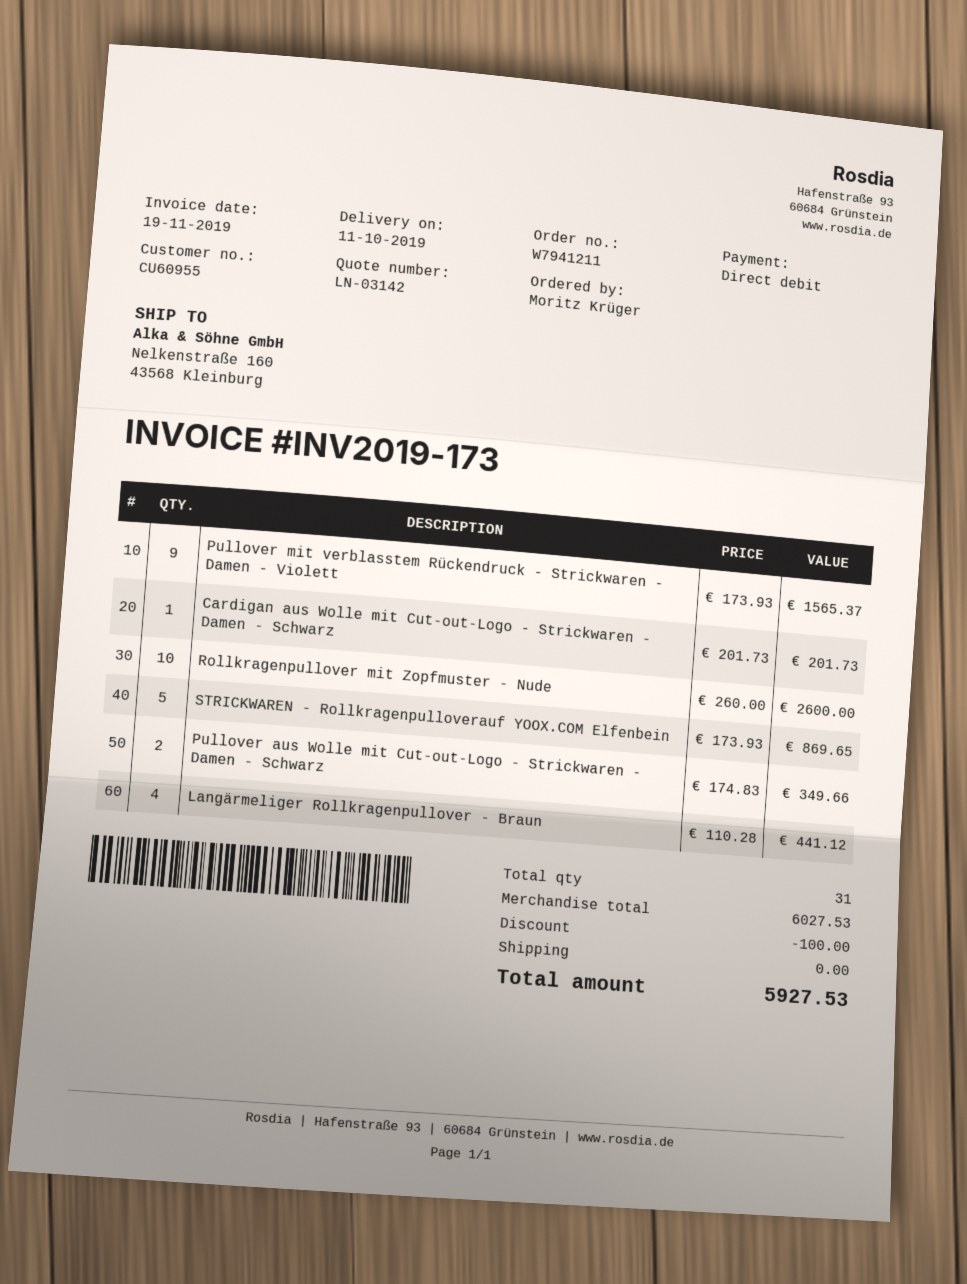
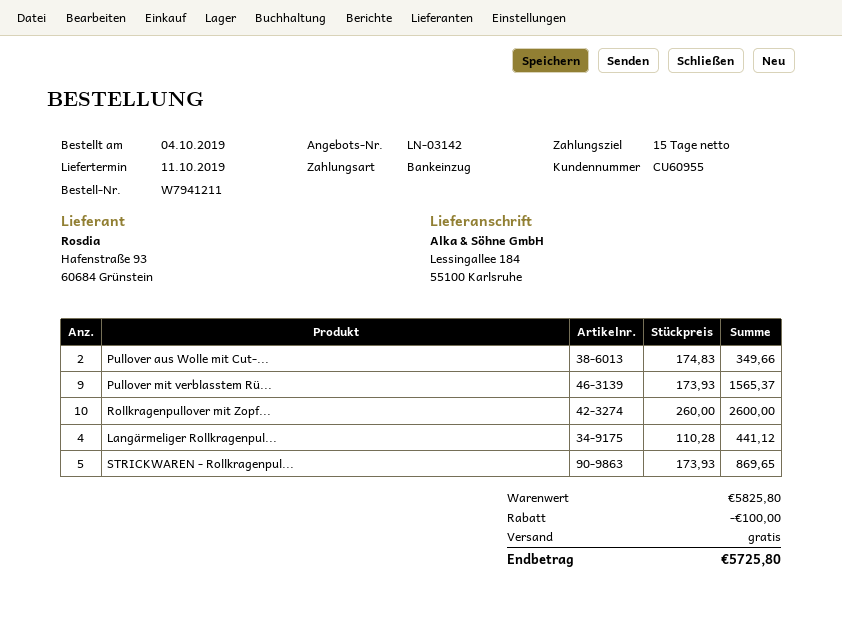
ship to: Nelkenstraße 160, 43568 Kleinburg -> Lessingallee 184, 55100 Karlsruhe
Cardigan aus Wolle mit Cut-out-Logo - Strickwaren - Damen - Schwarz: 1 x 201.73 = 201.73 -> none
subtotal: 6027.53 -> 5825.80
total: 5927.53 -> 5725.80

